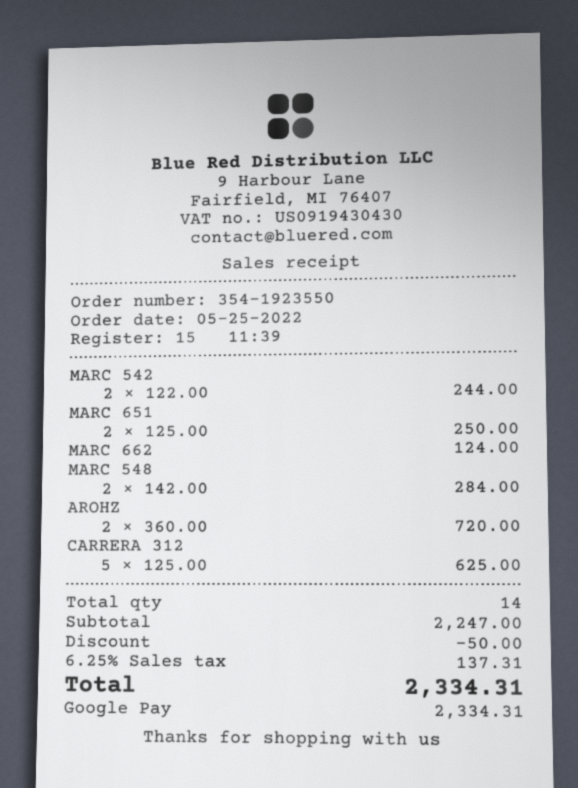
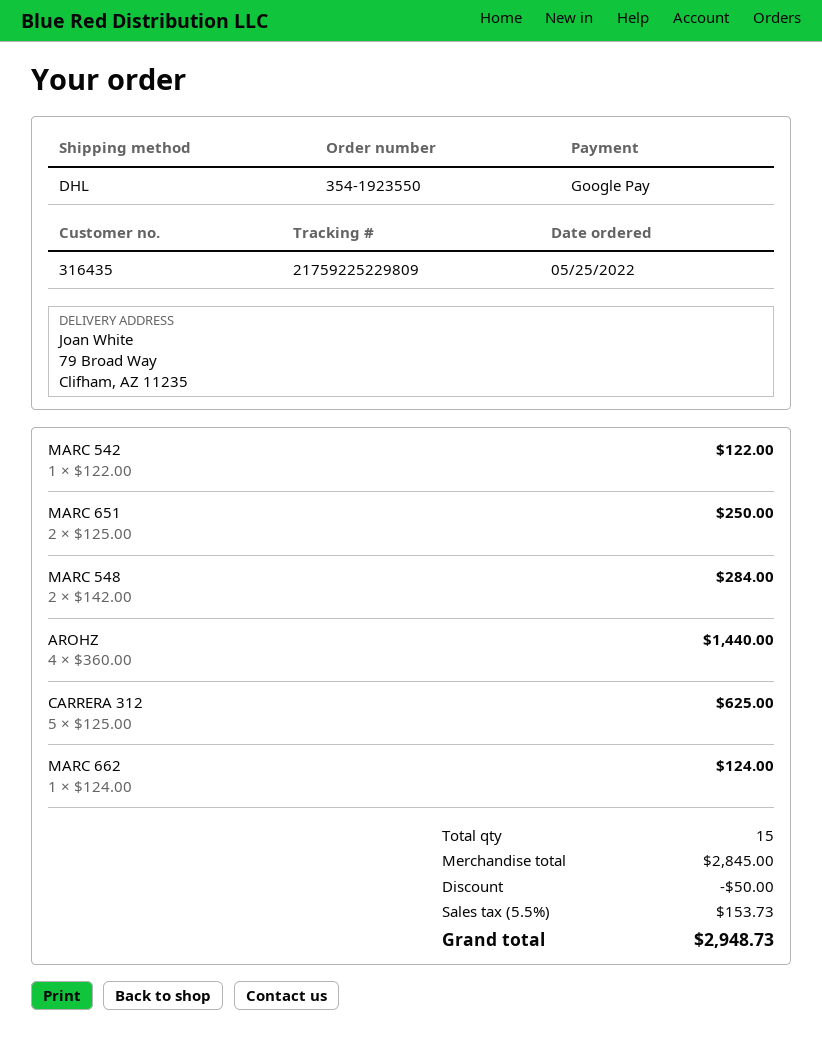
MARC 542: 2 x 122.00 = 244.00 -> 1 x 122.00 = 122.00
AROHZ: 2 x 360.00 = 720.00 -> 4 x 360.00 = 1440.00
total quantity: 14 -> 15
subtotal: 2247.00 -> 2845.00
tax: 6.25% = 137.31 -> 5.5% = 153.73
total: 2334.31 -> 2948.73

